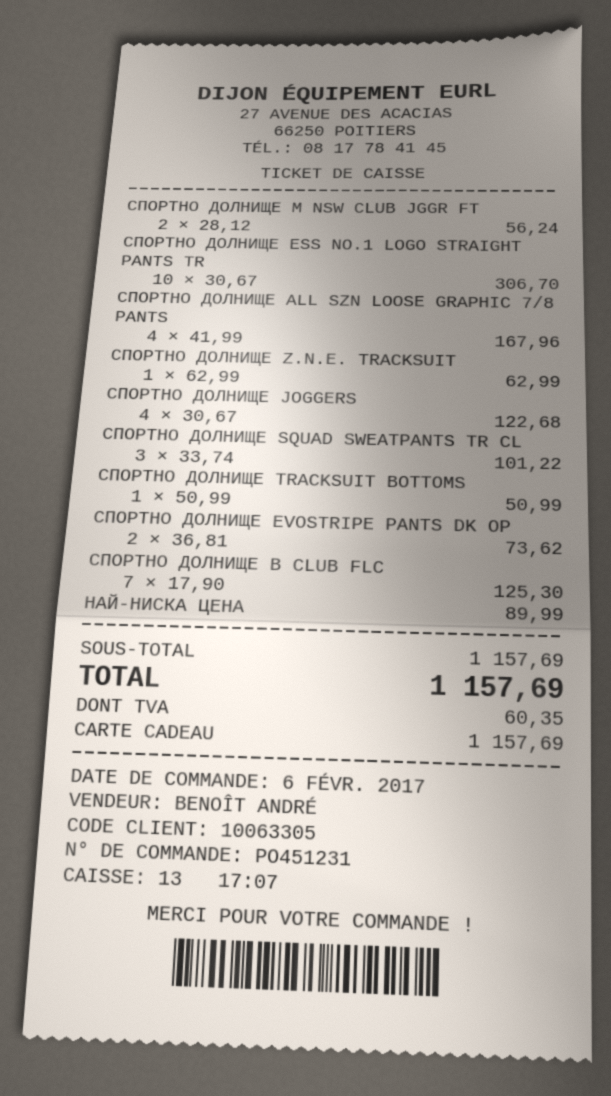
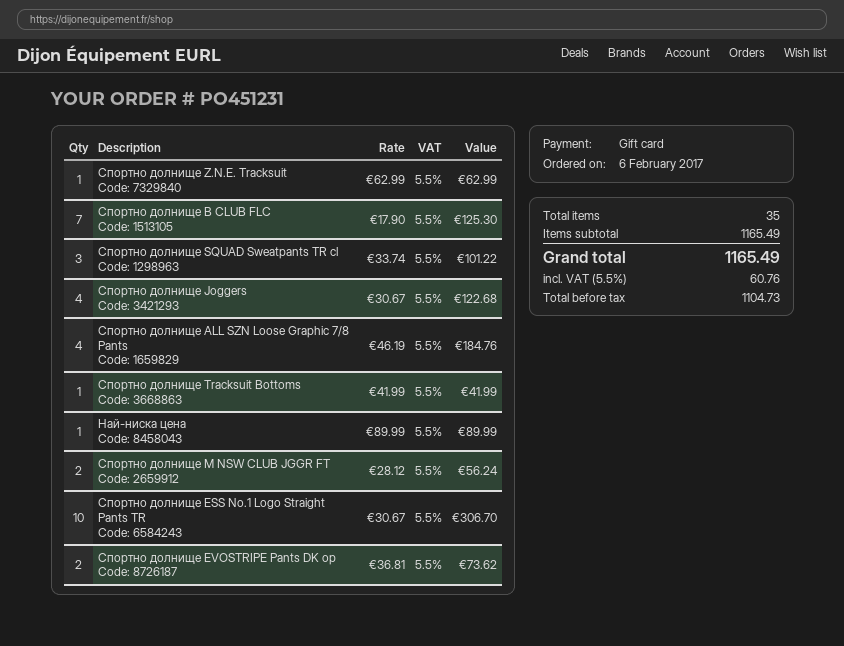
СПОРТНО ДОЛНИЩЕ ALL SZN LOOSE GRAPHIC 7/8 PANTS: 4 x 41.99 = 167.96 -> 4 x 46.19 = 184.76
СПОРТНО ДОЛНИЩЕ TRACKSUIT BOTTOMS: 1 x 50.99 = 50.99 -> 1 x 41.99 = 41.99
subtotal: 1157.69 -> 1165.49
tax: 60.35 -> 60.76
total: 1157.69 -> 1165.49

